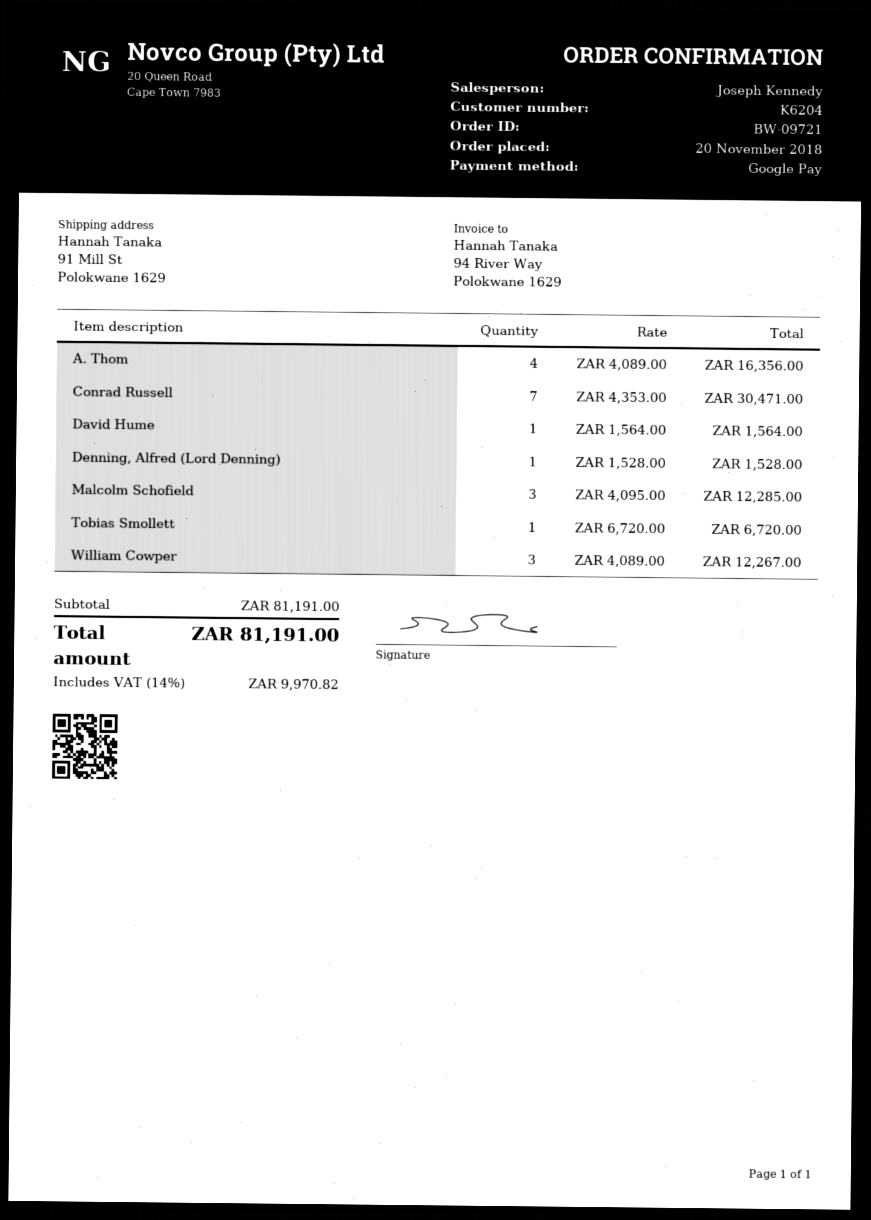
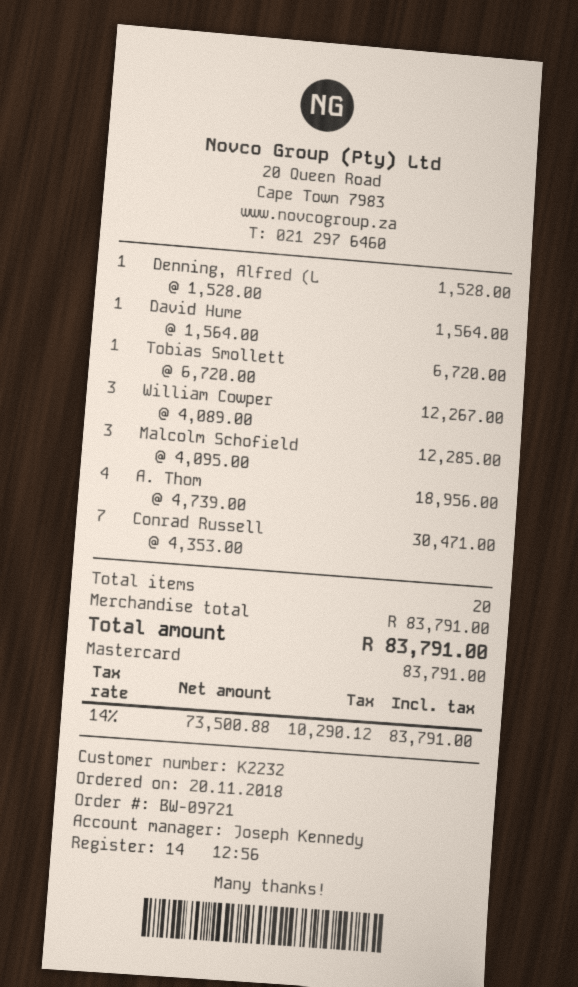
customer number: K6204 -> K2232
payment method: Google Pay -> Mastercard
A. Thom: 4 x 4089.00 = 16356.00 -> 4 x 4739.00 = 18956.00
subtotal: 81191.00 -> 83791.00
tax: 14% = 9970.82 -> 14% = 10290.12
total: 81191.00 -> 83791.00

